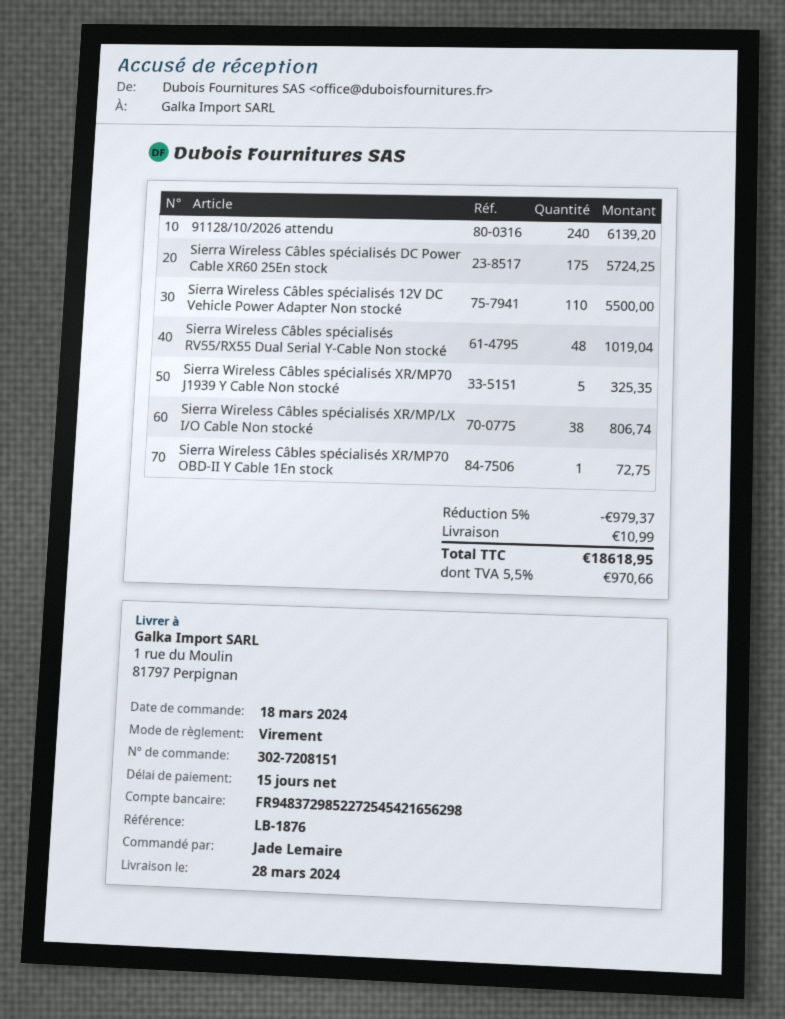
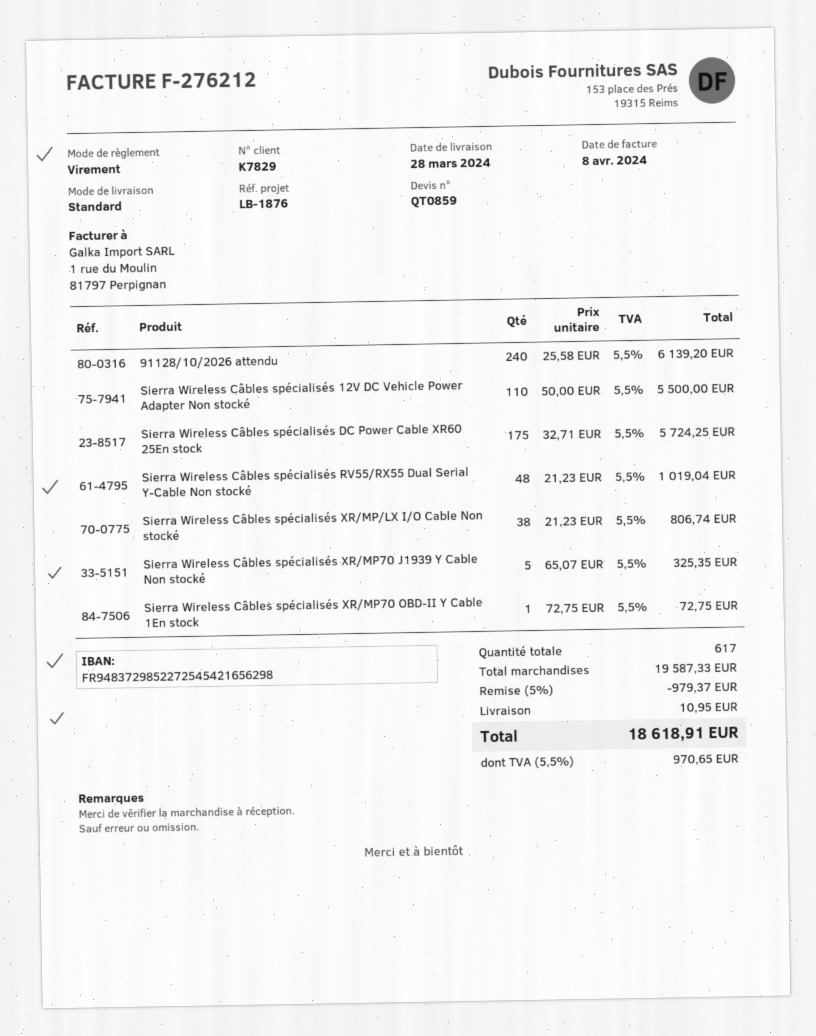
shipping: 10.99 -> 10.95
tax: 5.5% = 970.66 -> 5.5% = 970.65
total: 18618.95 -> 18618.91

